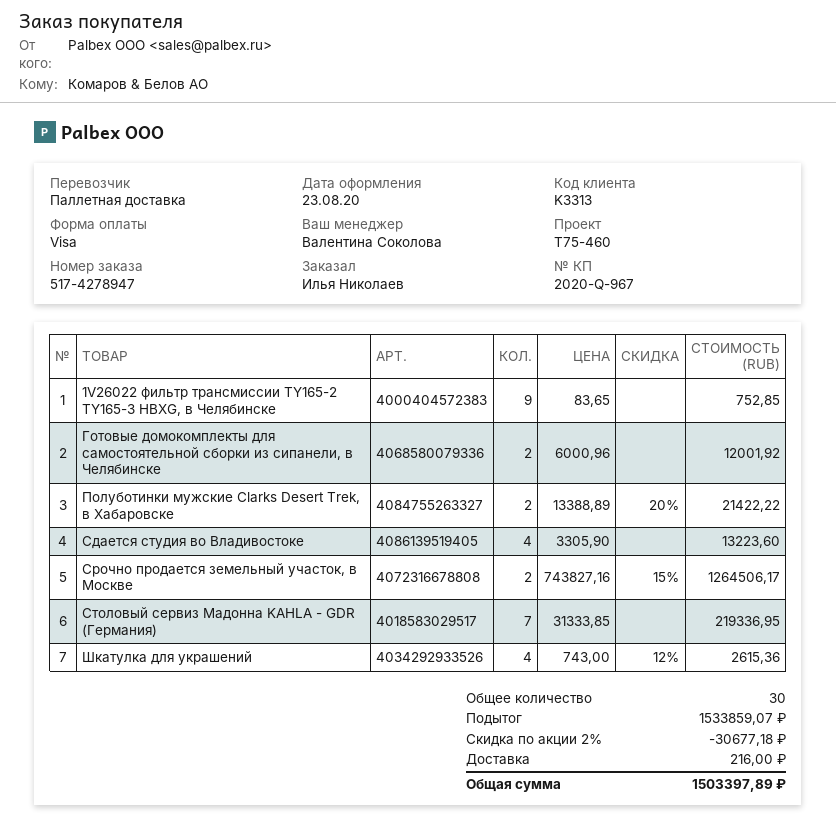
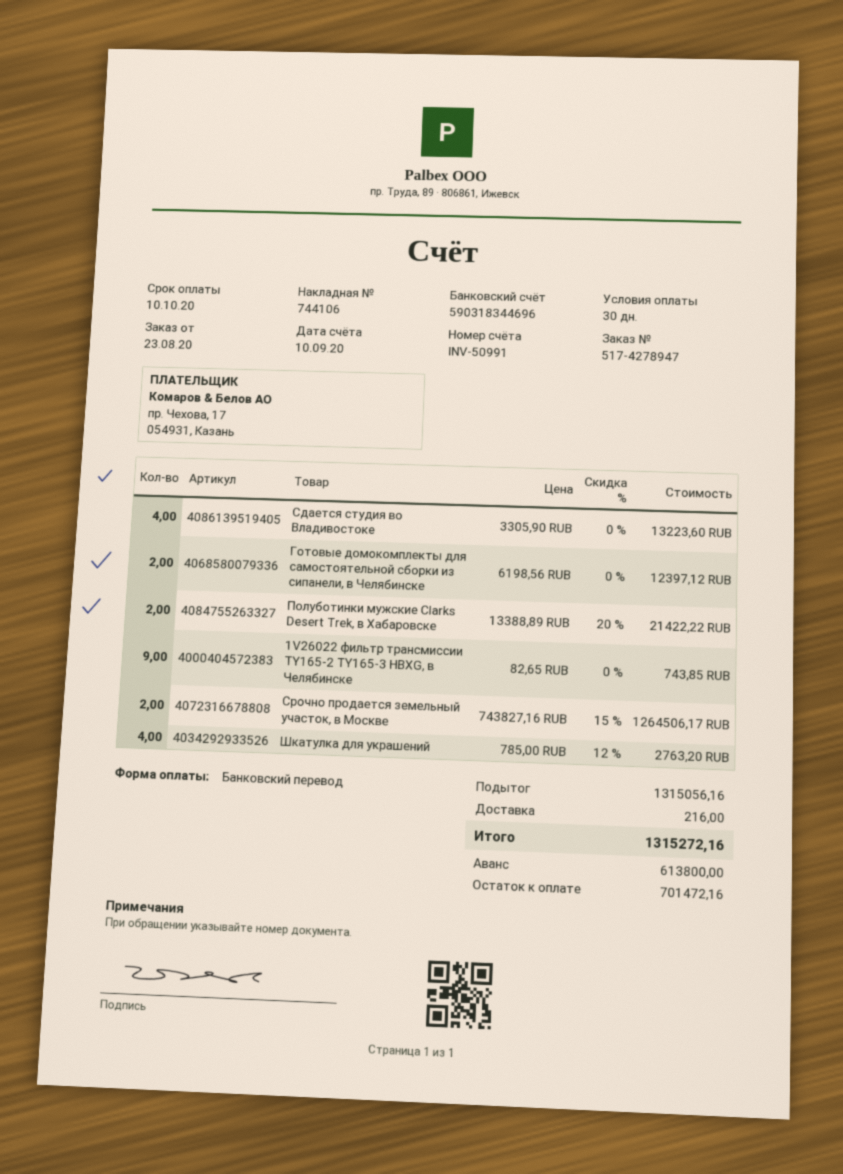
payment method: Visa -> bank transfer
1V26022 фильтр трансмиссии TY165-2 TY165-3 HBXG, в Челябинске: 9 x 83.65 = 752.85 -> 9 x 82.65 = 743.85
Готовые домокомплекты для самостоятельной сборки из сипанели, в Челябинске: 2 x 6000.96 = 12001.92 -> 2 x 6198.56 = 12397.12
Столовый сервиз Мадонна KAHLA - GDR (Германия): 7 x 31333.85 = 219336.95 -> none
Шкатулка для украшений: 4 x 743.00 - 12% = 2615.36 -> 4 x 785.00 - 12% = 2763.20
subtotal: 1533859.07 -> 1315056.16
discount: 2% = 30677.18 -> none
total: 1503397.89 -> 1315272.16

